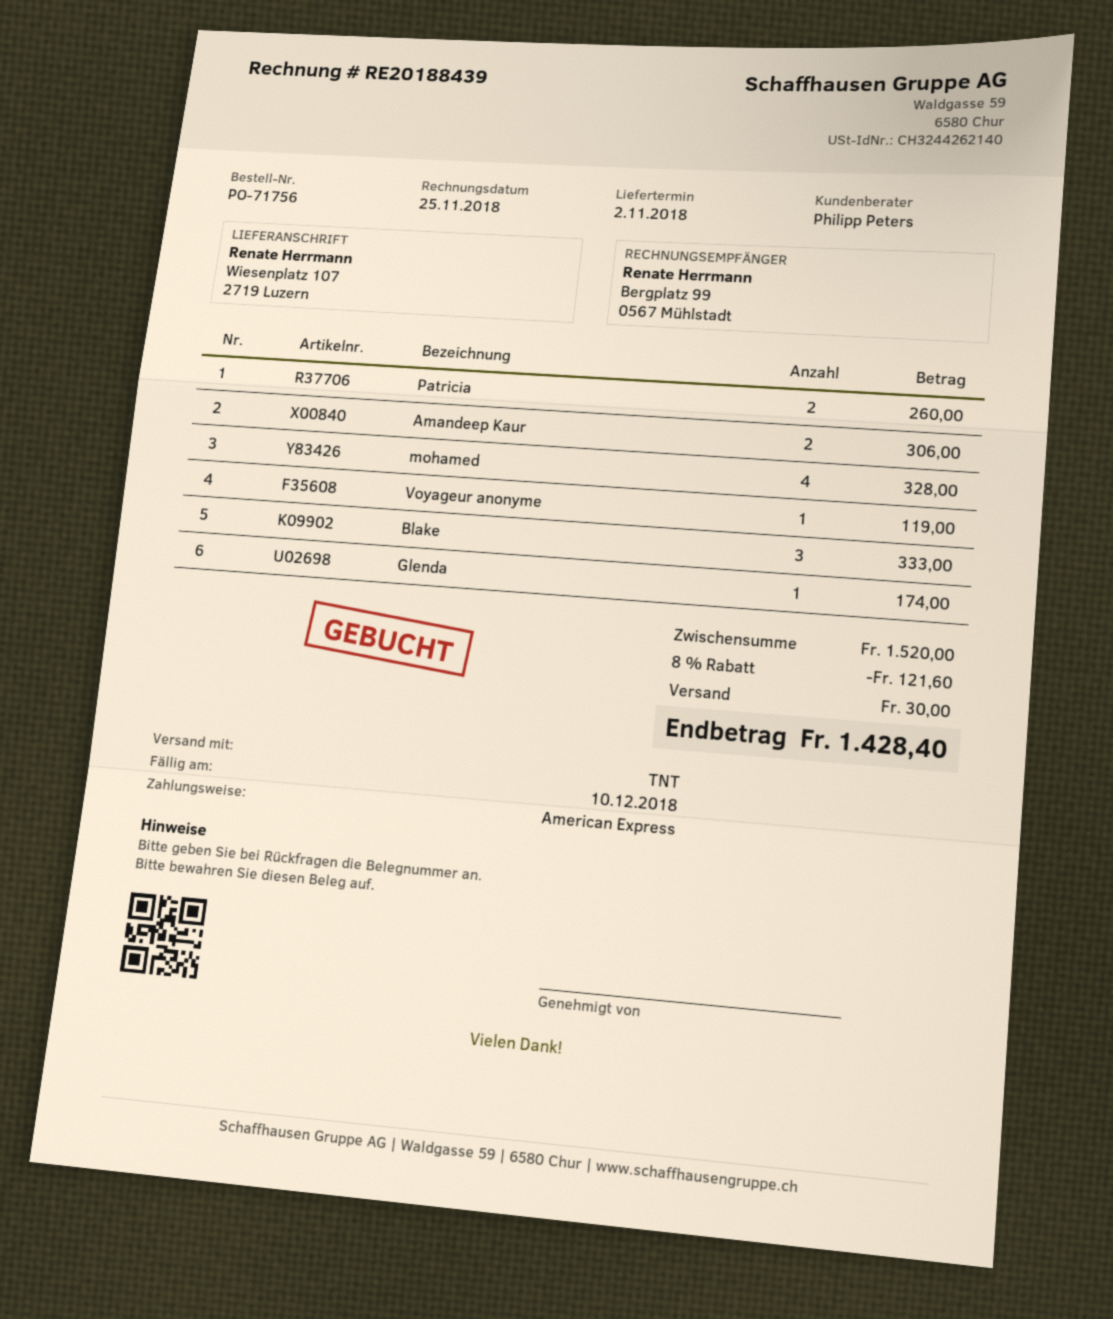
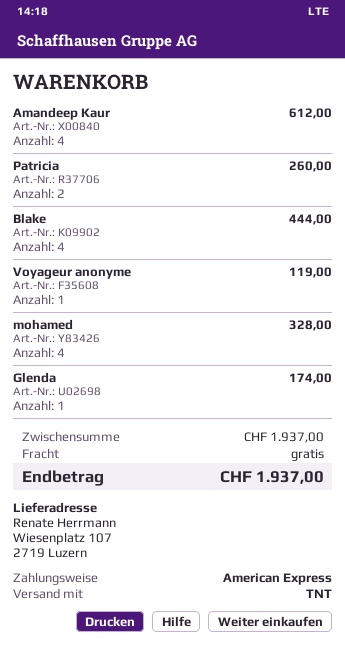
Amandeep Kaur: 2 for 306.00 -> 4 for 612.00
Blake: 3 for 333.00 -> 4 for 444.00
subtotal: 1520.00 -> 1937.00
discount: 8% = 121.60 -> none
shipping: 30.00 -> 0.00
total: 1428.40 -> 1937.00

